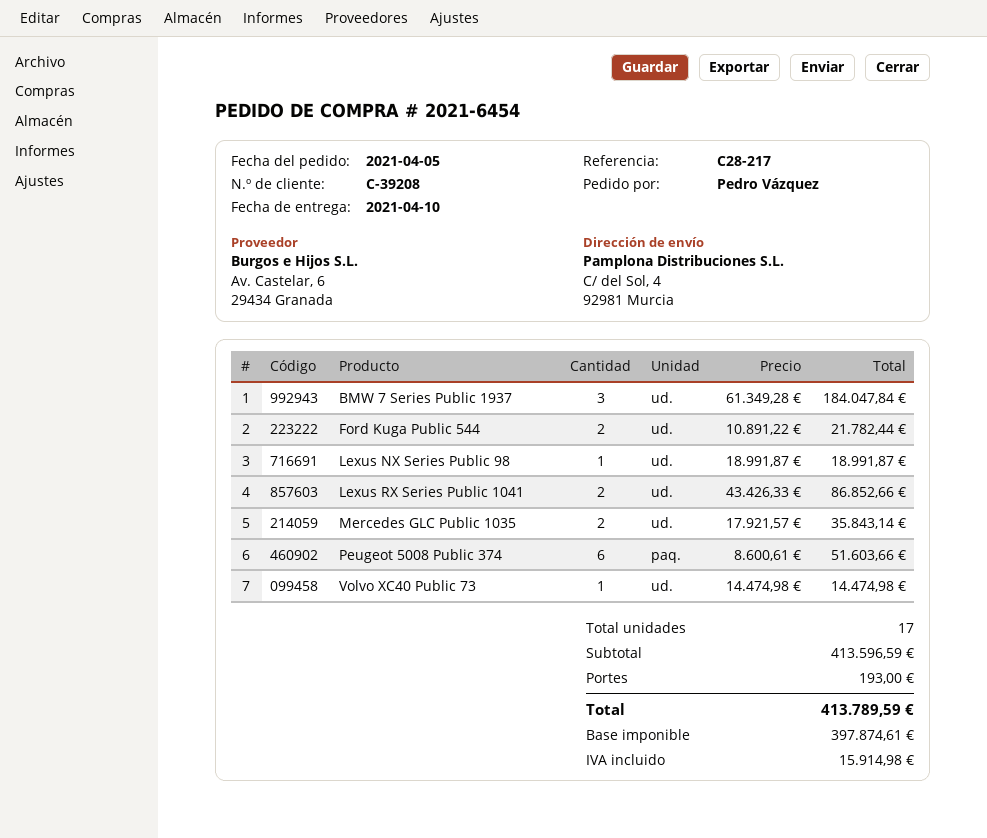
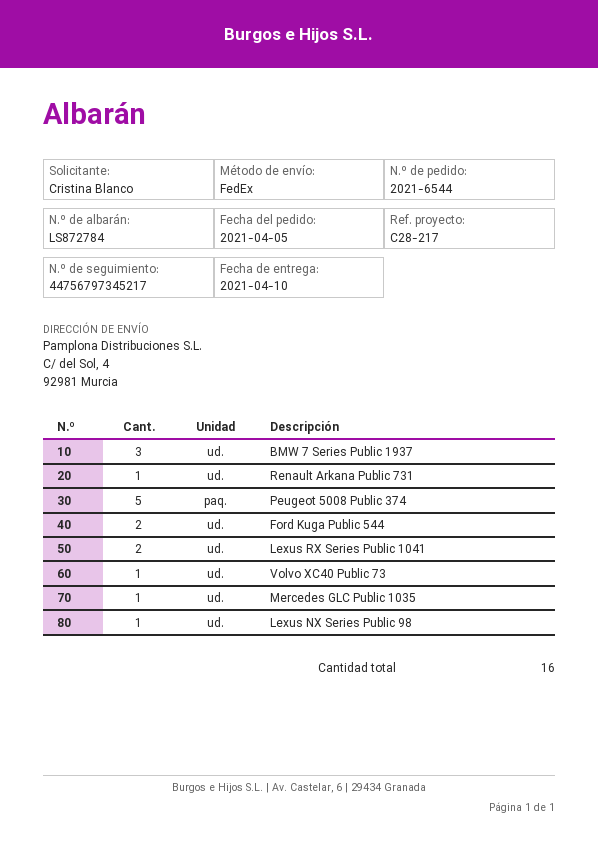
order number: 2021-6454 -> 2021-6544
ordered by: Pedro Vázquez -> Cristina Blanco
Mercedes GLC Public 1035: 2 -> 1
Peugeot 5008 Public 374: 6 -> 5
Renault Arkana Public 731: none -> 1
total quantity: 17 -> 16

